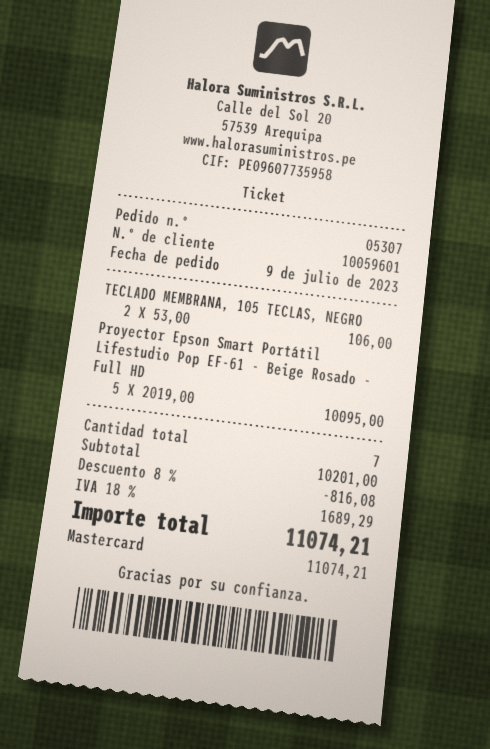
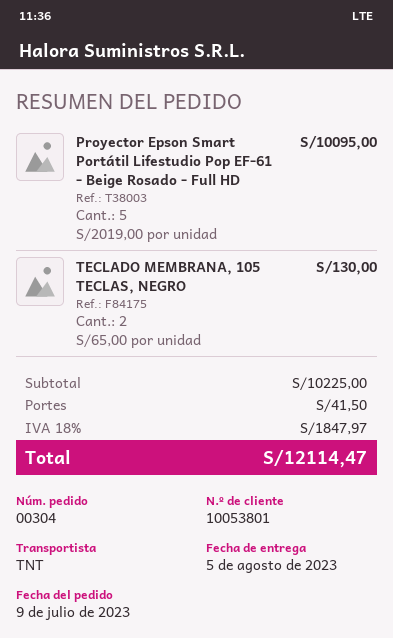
order number: 05307 -> 00304
customer number: 10059601 -> 10053801
TECLADO MEMBRANA, 105 TECLAS, NEGRO: 2 x 53.00 = 106.00 -> 2 x 65.00 = 130.00
subtotal: 10201.00 -> 10225.00
discount: 8% = 816.08 -> none
shipping: none -> 41.50
tax: 18% = 1689.29 -> 18% = 1847.97
total: 11074.21 -> 12114.47

